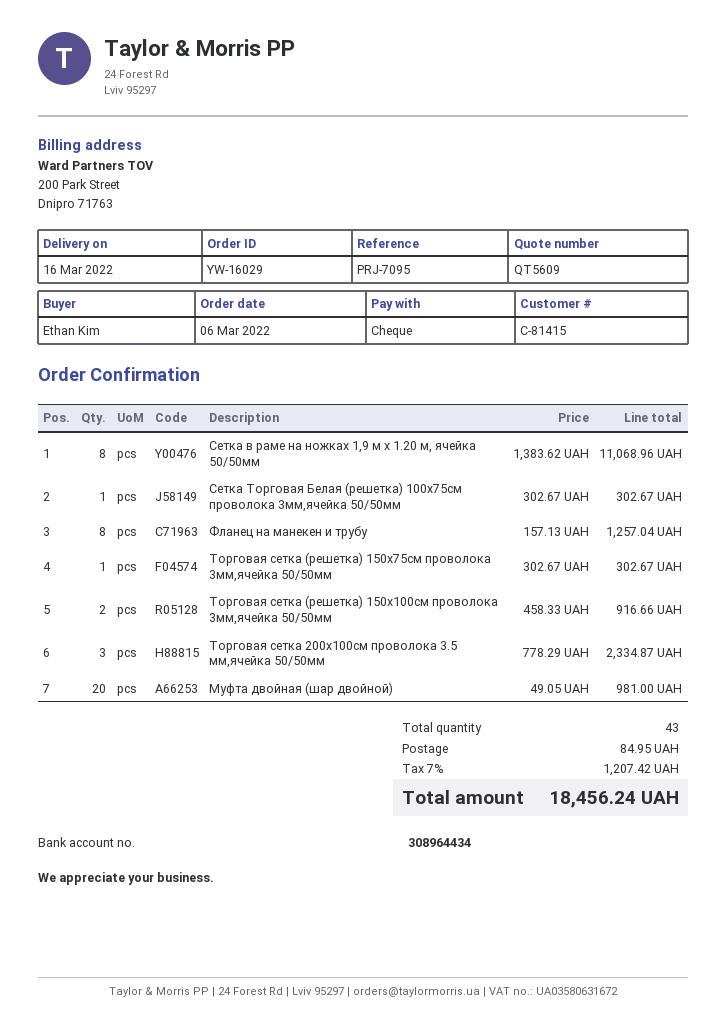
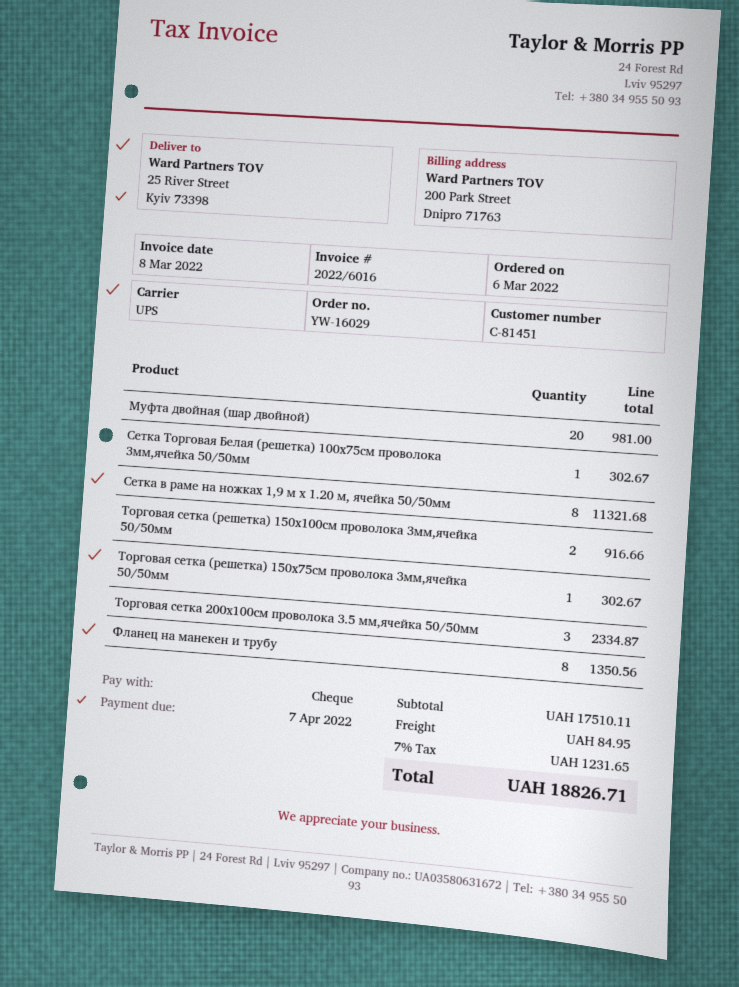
customer number: C-81415 -> C-81451
Сетка в раме на ножках 1,9 м х 1.20 м, ячейка 50/50мм: 8 for 11068.96 -> 8 for 11321.68
Фланец на манекен и трубу: 8 for 1257.04 -> 8 for 1350.56
tax: 7% = 1207.42 -> 7% = 1231.65
total: 18456.24 -> 18826.71

